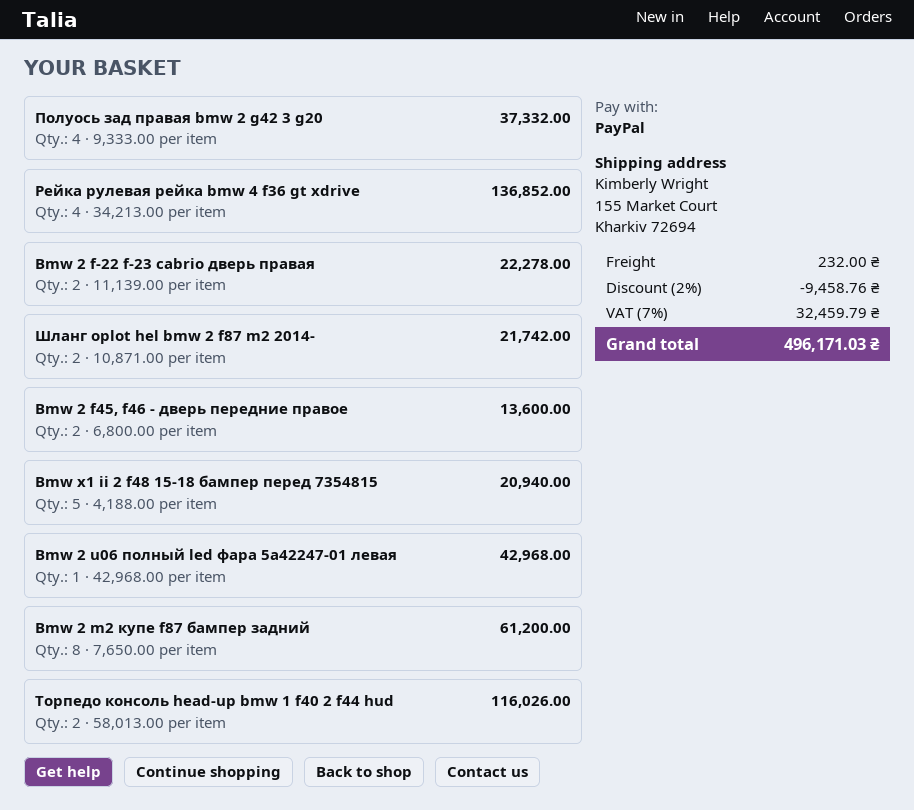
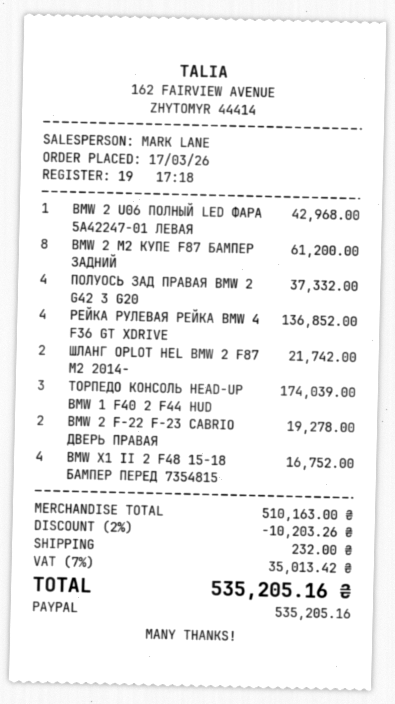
Bmw 2 f-22 f-23 cabrio дверь правая: 2 for 22278.00 -> 2 for 19278.00
Bmw 2 f45, f46 - дверь передние правое: 2 for 13600.00 -> none
Bmw x1 ii 2 f48 15-18 бампер перед 7354815: 5 for 20940.00 -> 4 for 16752.00
Торпедо консоль head-up bmw 1 f40 2 f44 hud: 2 for 116026.00 -> 3 for 174039.00
discount: 2% = 9458.76 -> 2% = 10203.26
tax: 7% = 32459.79 -> 7% = 35013.42
total: 496171.03 -> 535205.16

